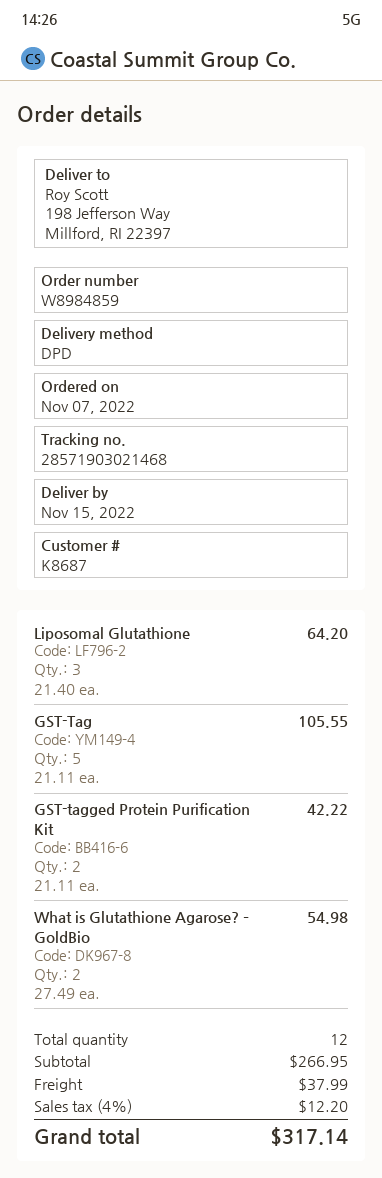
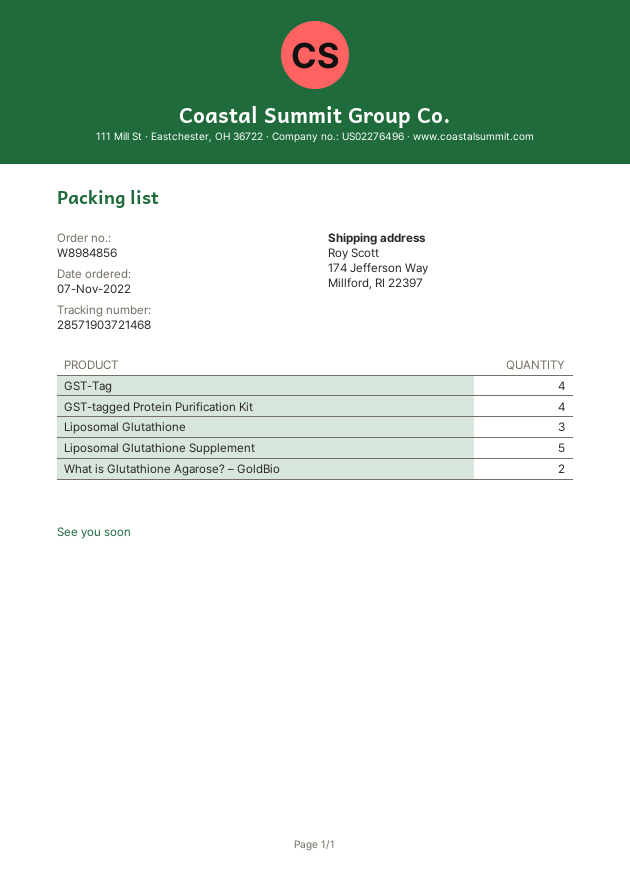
order number: W8984859 -> W8984856
tracking number: 28571903021468 -> 28571903721468
ship to: 198 Jefferson Way, Millford, RI 22397 -> 174 Jefferson Way, Millford, RI 22397
GST-Tag: 5 -> 4
GST-tagged Protein Purification Kit: 2 -> 4
Liposomal Glutathione Supplement: none -> 5

